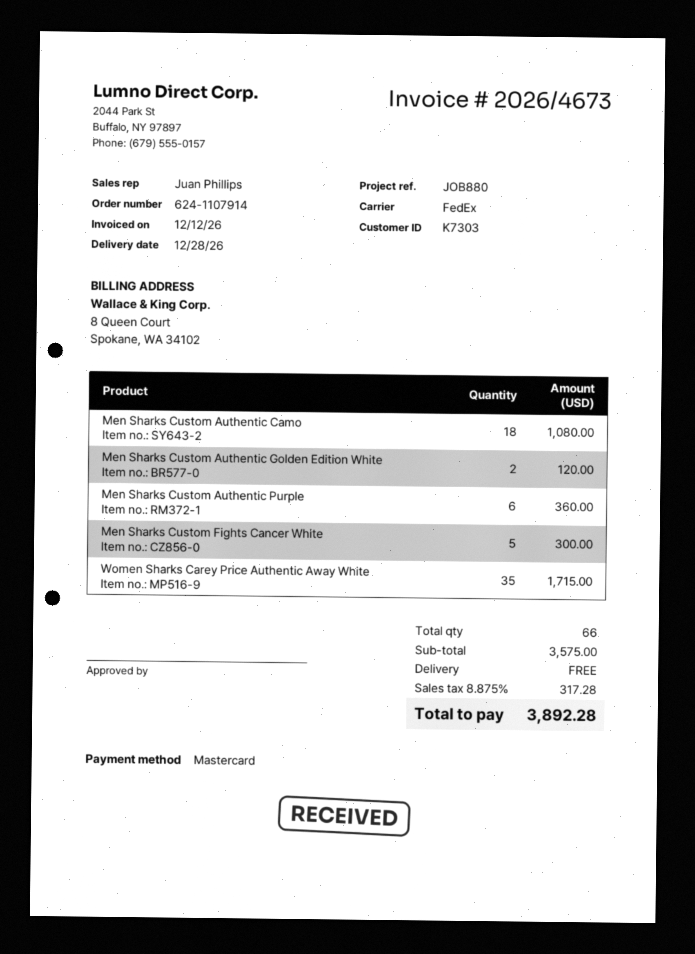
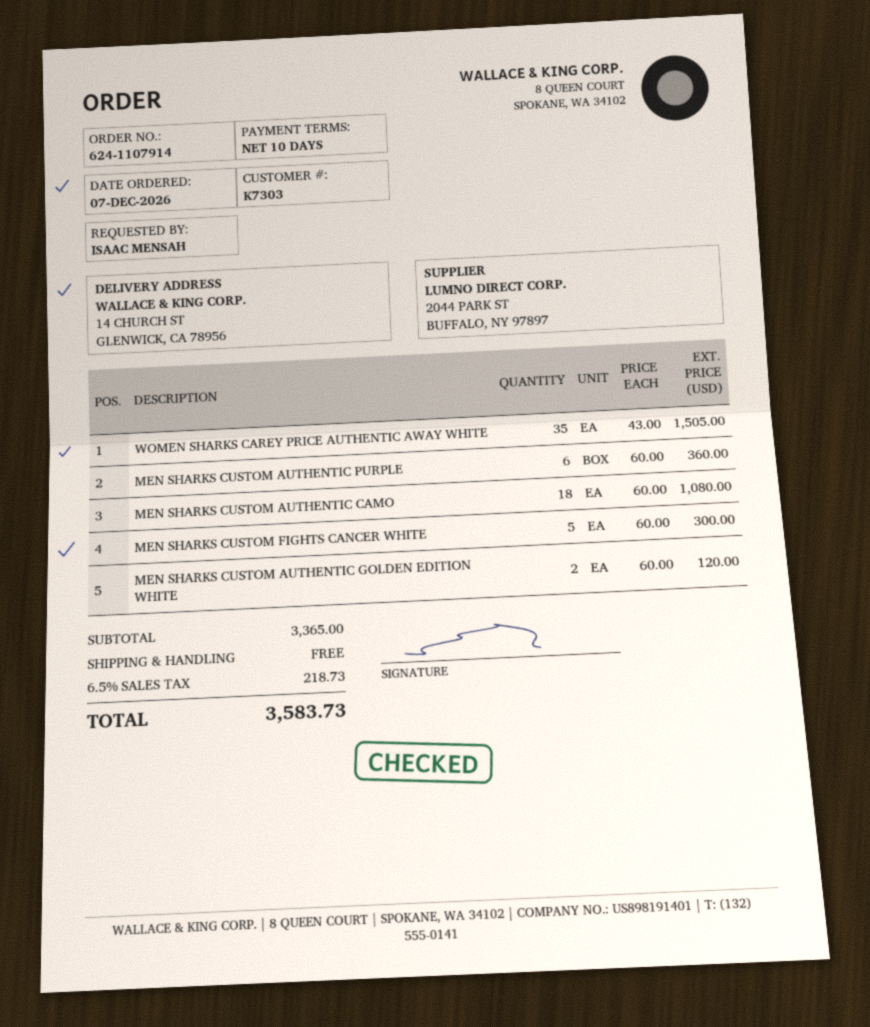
Women Sharks Carey Price Authentic Away White: 35 for 1715.00 -> 35 for 1505.00
subtotal: 3575.00 -> 3365.00
tax: 8.875% = 317.28 -> 6.5% = 218.73
total: 3892.28 -> 3583.73

